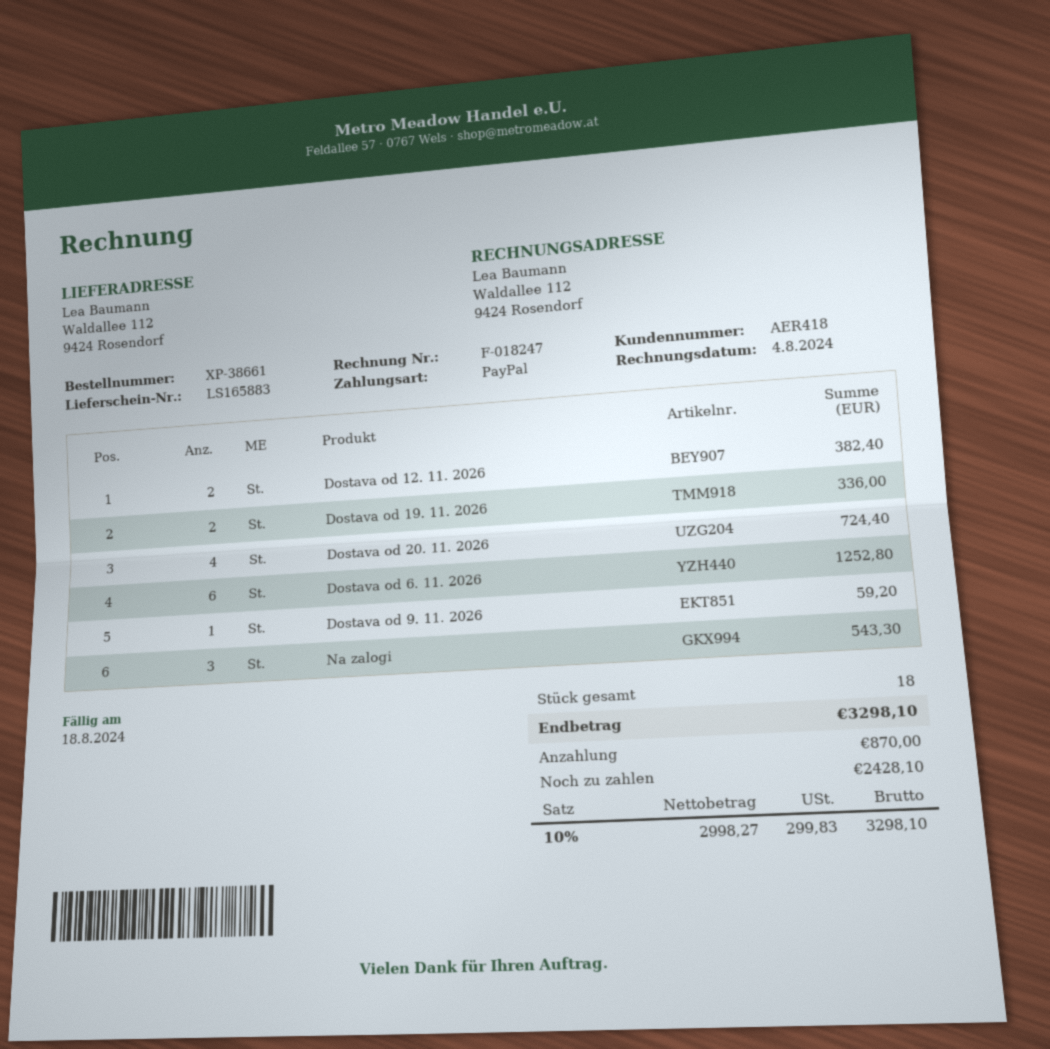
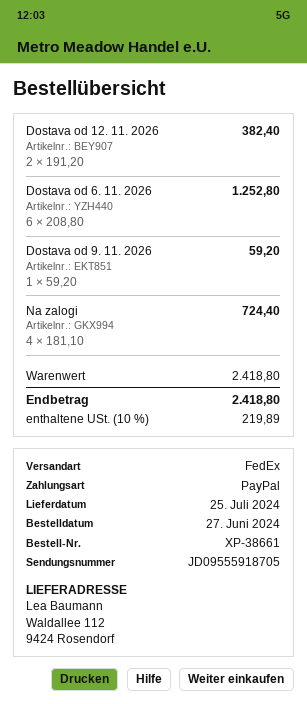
Dostava od 19. 11. 2026: 2 for 336.00 -> none
Dostava od 20. 11. 2026: 4 for 724.40 -> none
Na zalogi: 3 for 543.30 -> 4 for 724.40
tax: 10% = 299.83 -> 10% = 219.89
total: 3298.10 -> 2418.80

